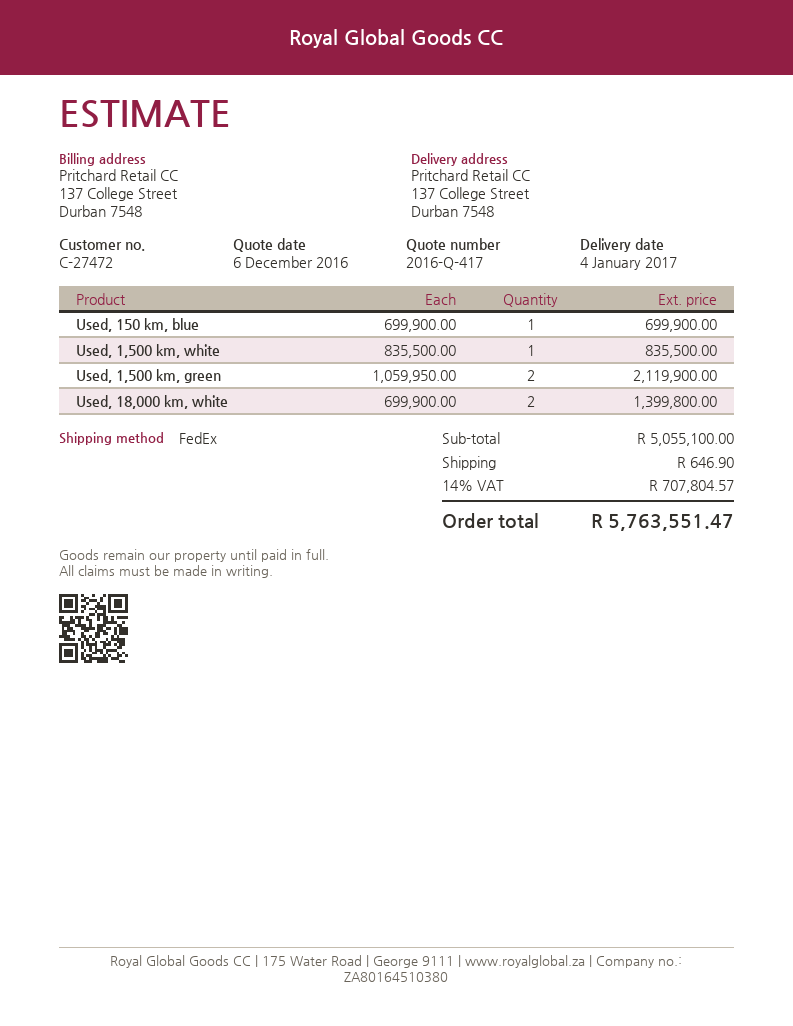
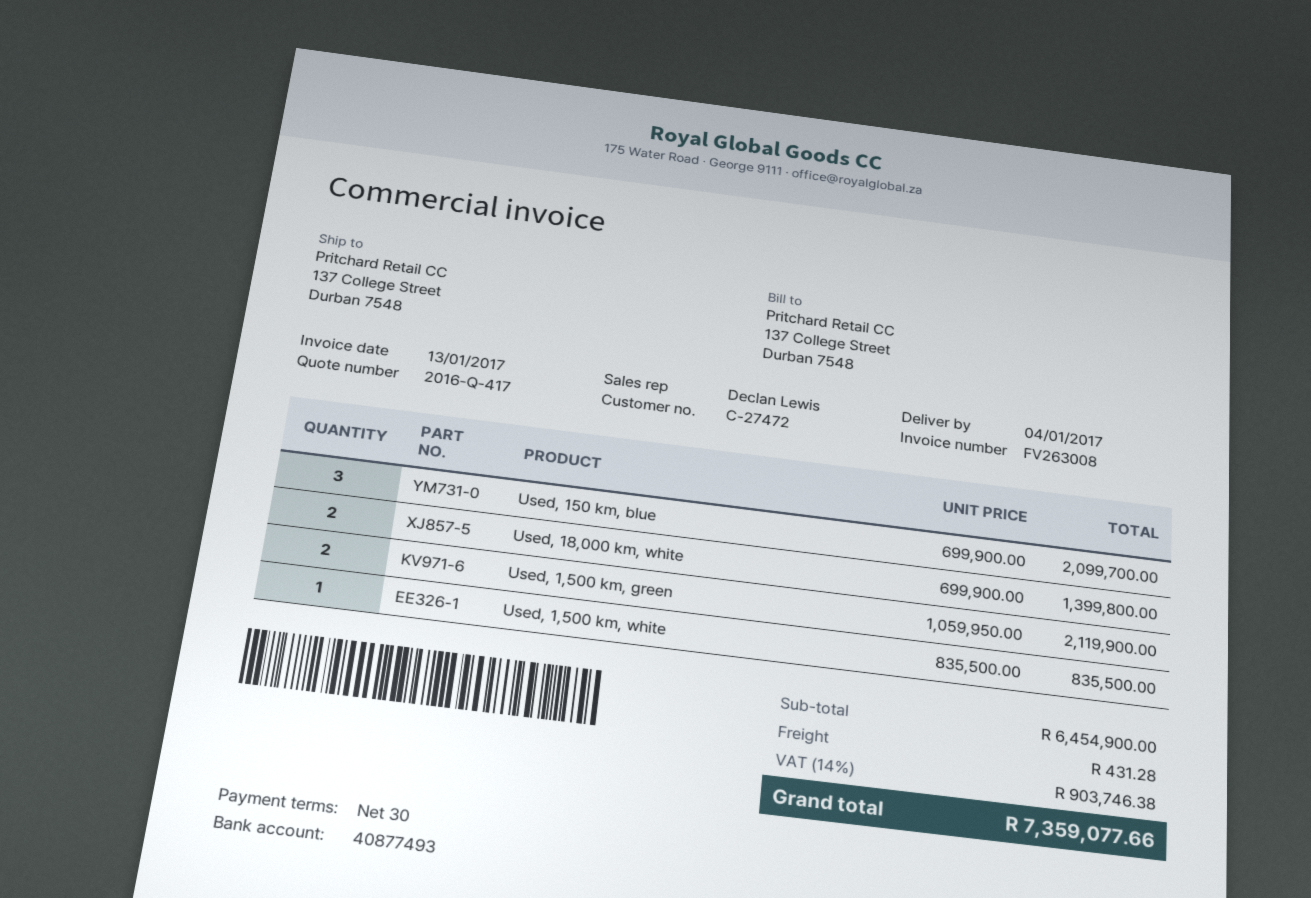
Used, 150 km, blue: 1 x 699900.00 = 699900.00 -> 3 x 699900.00 = 2099700.00
subtotal: 5055100.00 -> 6454900.00
shipping: 646.90 -> 431.28
tax: 14% = 707804.57 -> 14% = 903746.38
total: 5763551.47 -> 7359077.66

